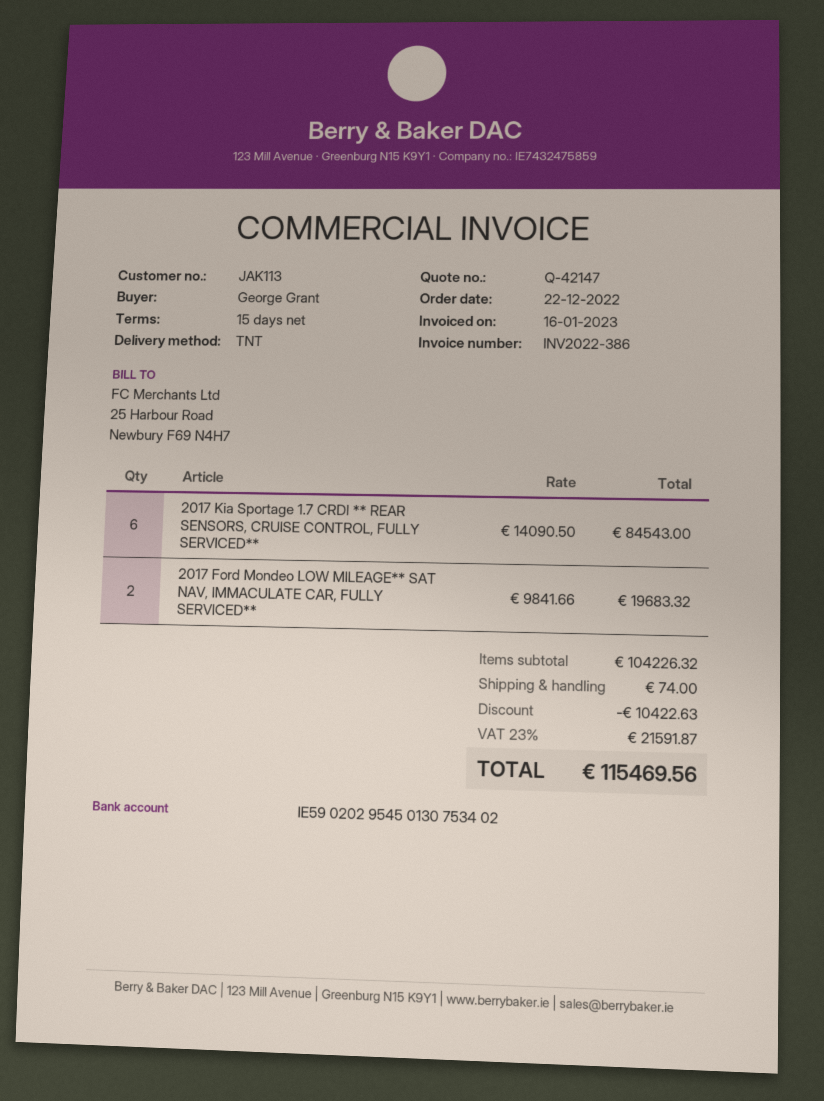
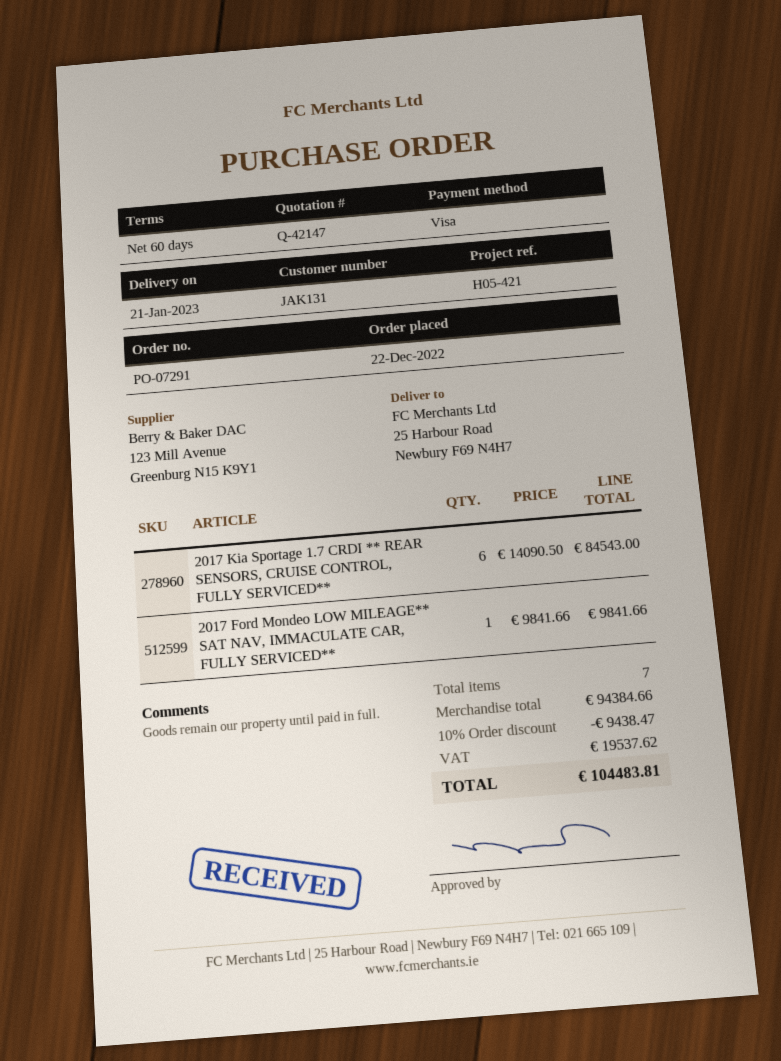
payment terms: 15 days -> 60 days
customer number: JAK113 -> JAK131
2017 Ford Mondeo LOW MILEAGE** SAT NAV, IMMACULATE CAR, FULLY SERVICED**: 2 x 9841.66 = 19683.32 -> 1 x 9841.66 = 9841.66
subtotal: 104226.32 -> 94384.66
discount: 10422.63 -> 9438.47
shipping: 74.00 -> none
tax: 21591.87 -> 19537.62
total: 115469.56 -> 104483.81

